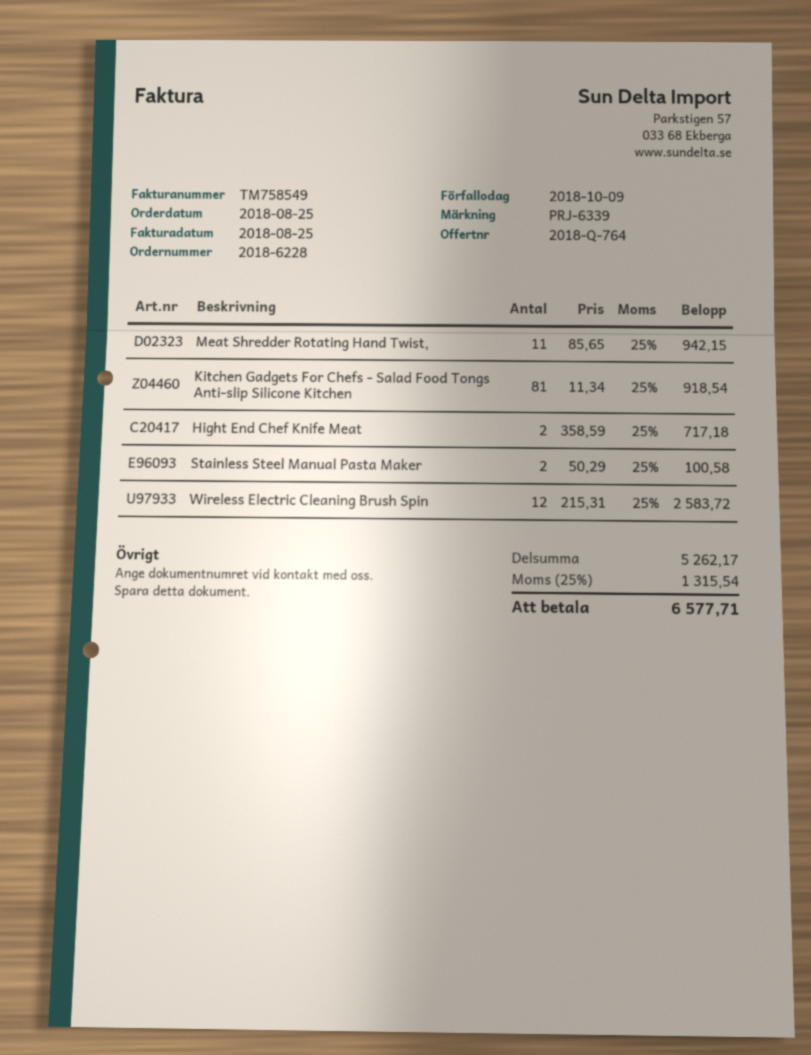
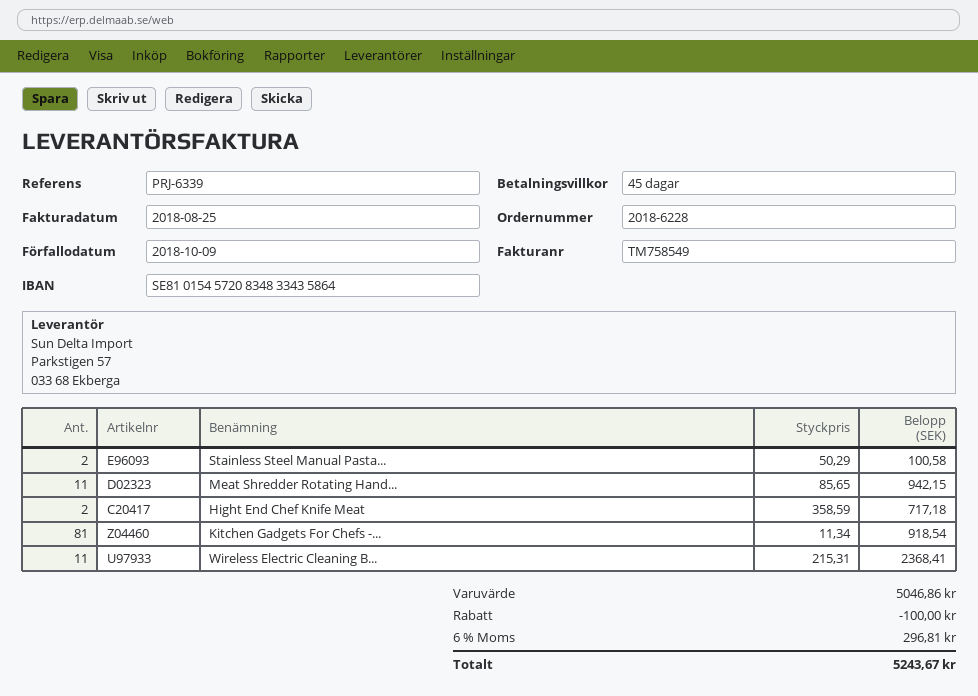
Wireless Electric Cleaning Brush Spin: 12 x 215.31 = 2583.72 -> 11 x 215.31 = 2368.41
subtotal: 5262.17 -> 5046.86
discount: none -> 100.00
tax: 25% = 1315.54 -> 6% = 296.81
total: 6577.71 -> 5243.67

